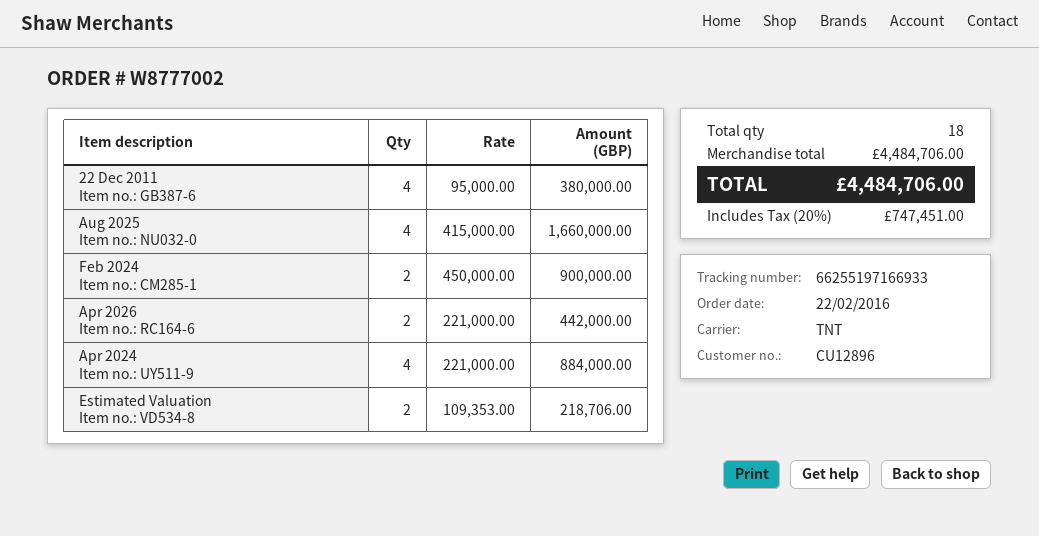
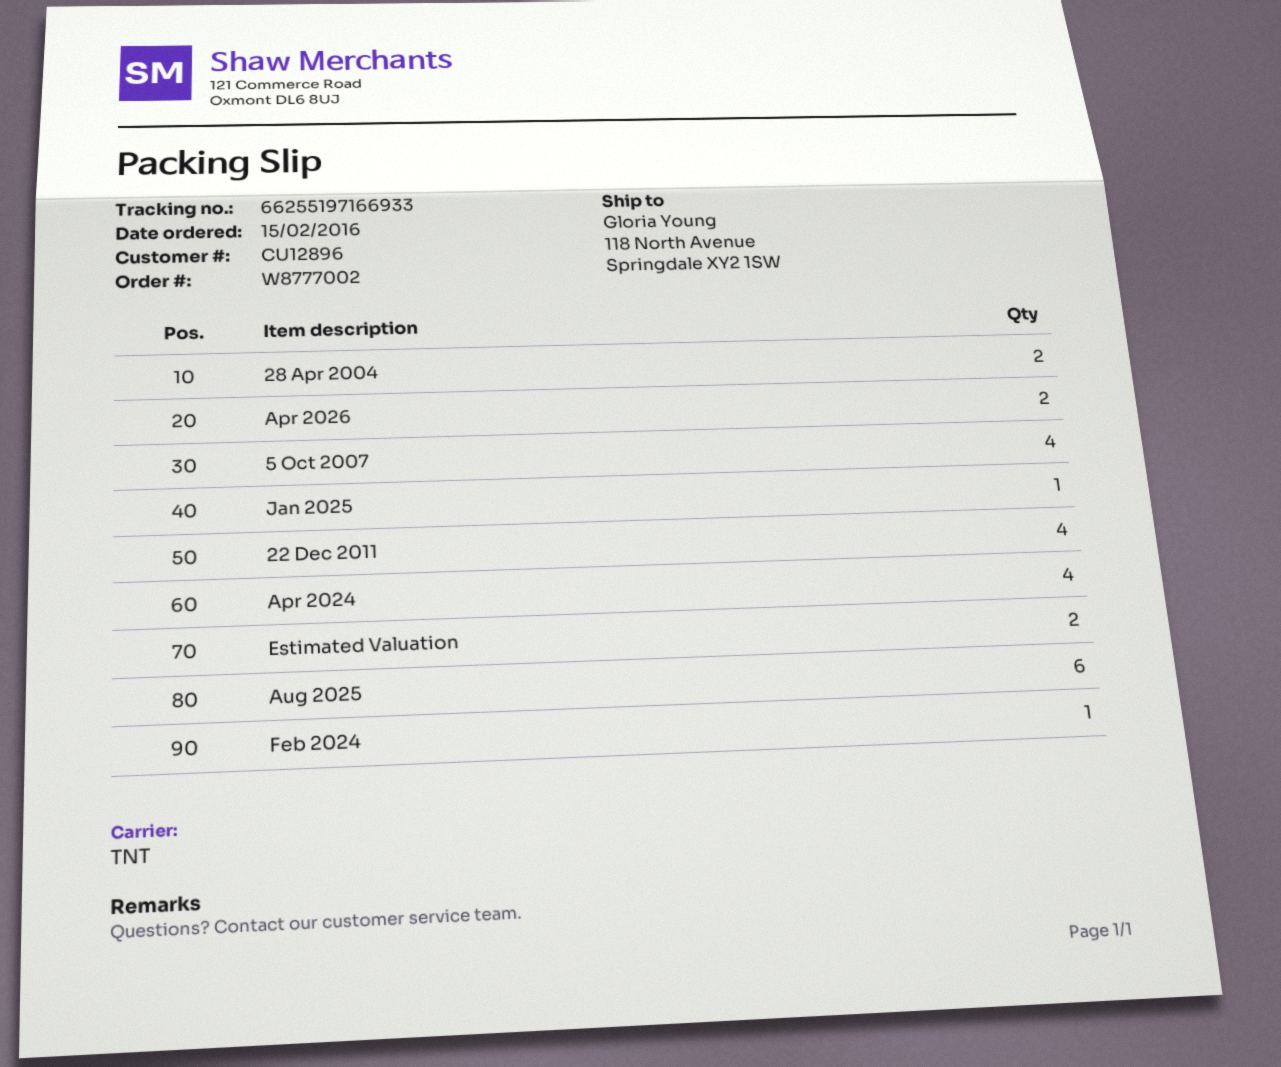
order date: 2016-02-22 -> 2016-02-15
Aug 2025: 4 -> 6
Feb 2024: 2 -> 1
28 Apr 2004: none -> 2
5 Oct 2007: none -> 4
Jan 2025: none -> 1

